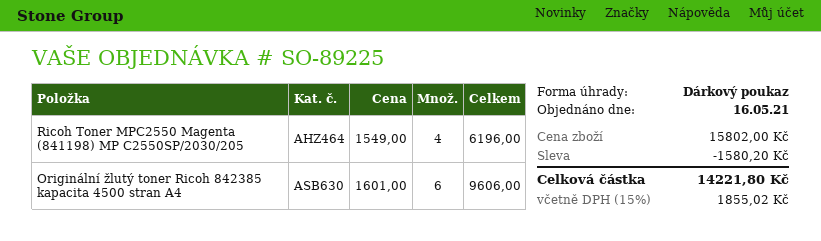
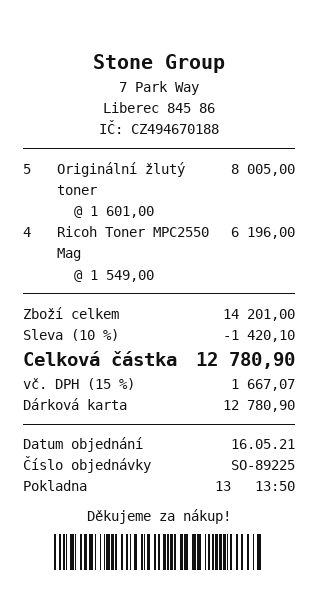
Originální žlutý toner Ricoh 842385 kapacita 4500 stran A4: 6 x 1601.00 = 9606.00 -> 5 x 1601.00 = 8005.00
subtotal: 15802.00 -> 14201.00
discount: 1580.20 -> 1420.10
tax: 15% = 1855.02 -> 15% = 1667.07
total: 14221.80 -> 12780.90

